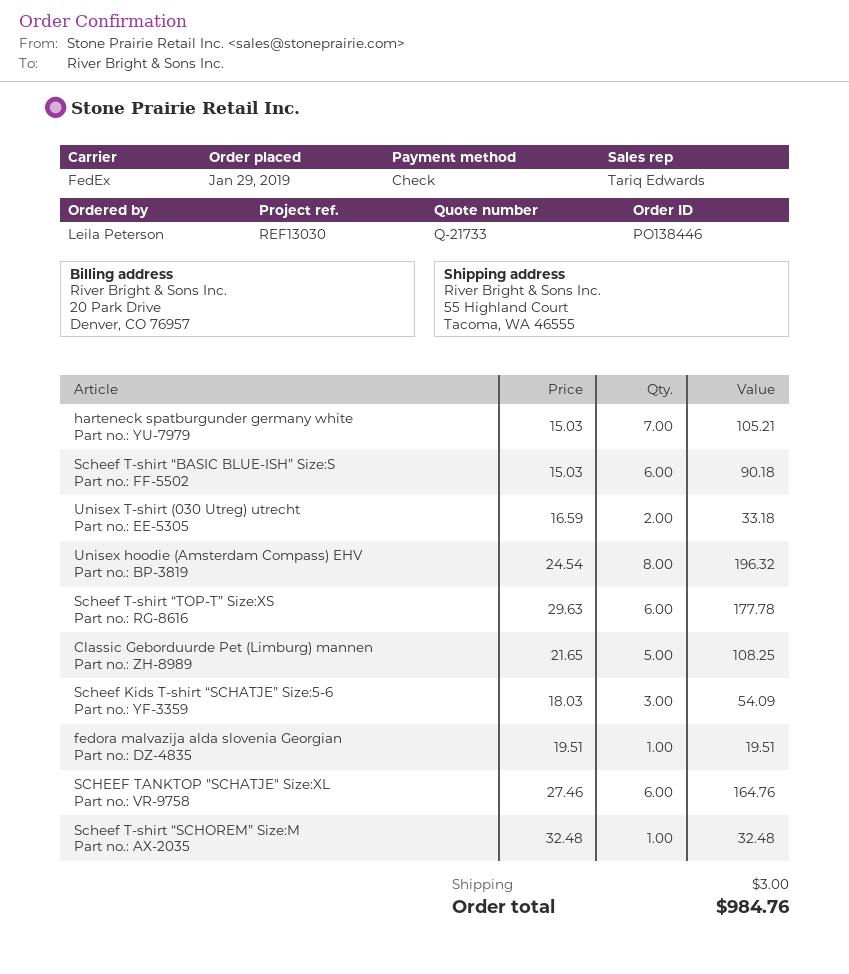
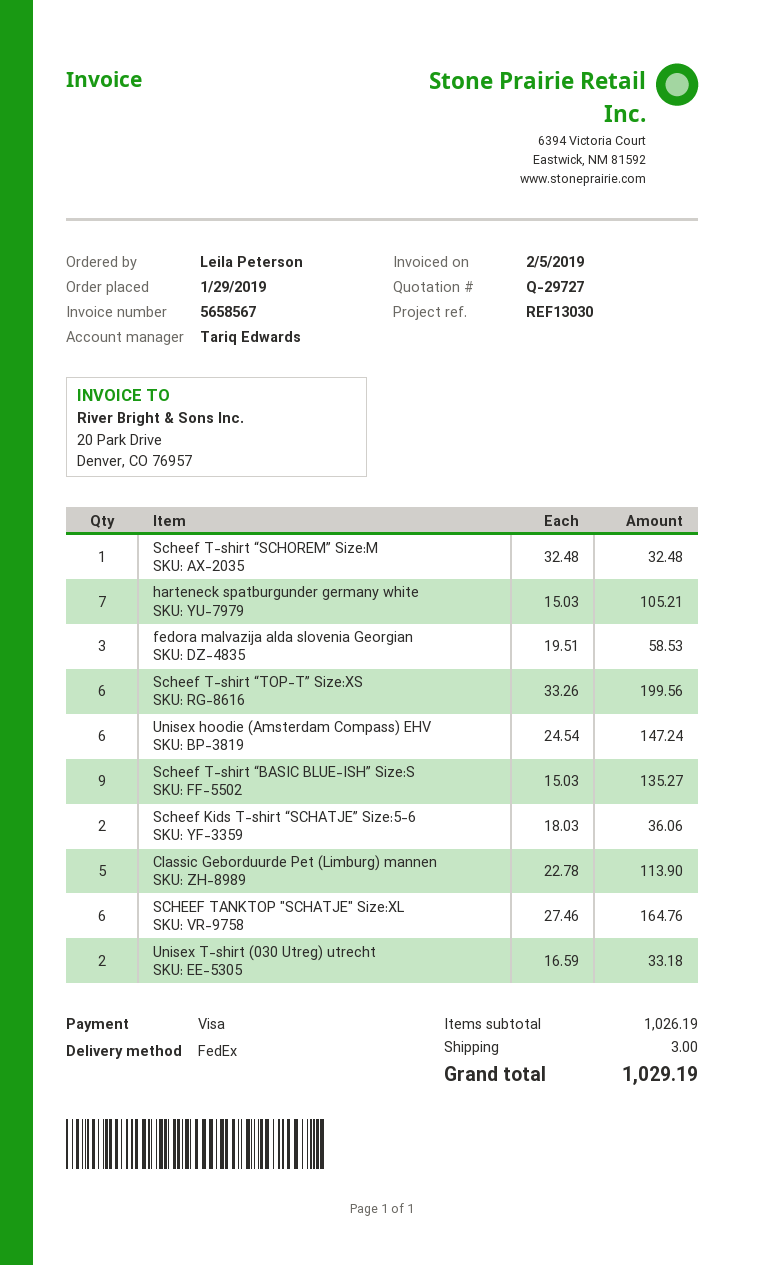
quote number: Q-21733 -> Q-29727
payment method: cheque -> Visa
Scheef T-shirt “BASIC BLUE-ISH” Size:S: 6 x 15.03 = 90.18 -> 9 x 15.03 = 135.27
Unisex hoodie (Amsterdam Compass) EHV: 8 x 24.54 = 196.32 -> 6 x 24.54 = 147.24
Scheef T-shirt “TOP-T” Size:XS: 6 x 29.63 = 177.78 -> 6 x 33.26 = 199.56
Classic Geborduurde Pet (Limburg) mannen: 5 x 21.65 = 108.25 -> 5 x 22.78 = 113.90
Scheef Kids T-shirt “SCHATJE” Size:5-6: 3 x 18.03 = 54.09 -> 2 x 18.03 = 36.06
fedora malvazija alda slovenia Georgian: 1 x 19.51 = 19.51 -> 3 x 19.51 = 58.53
total: 984.76 -> 1029.19

